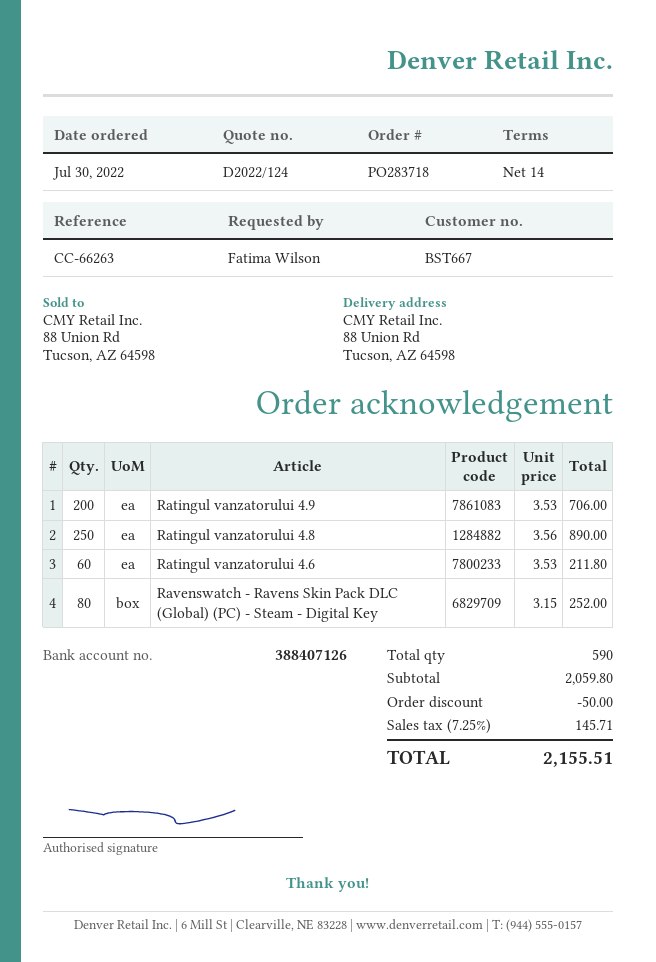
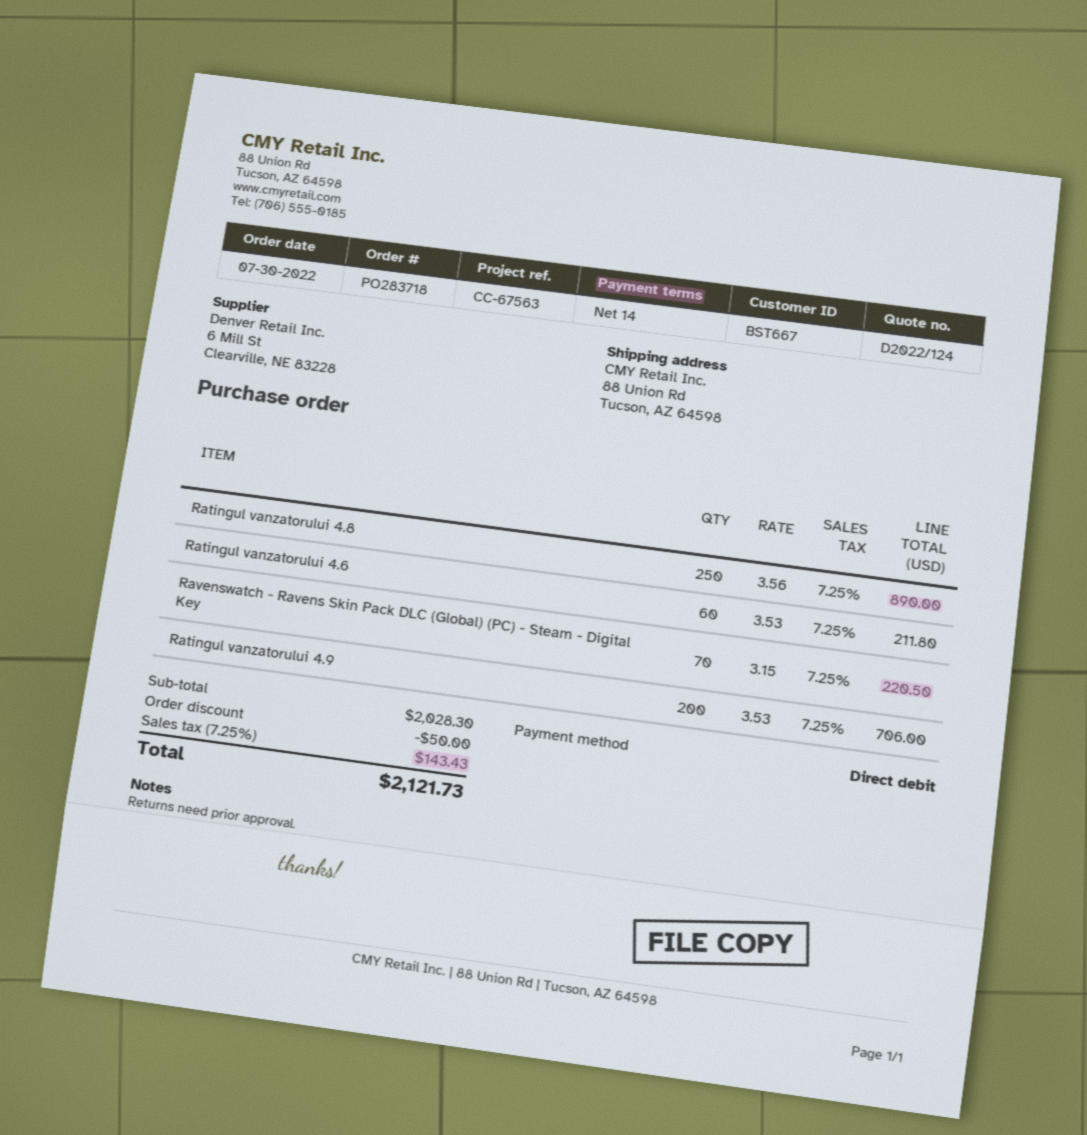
reference: CC-66263 -> CC-67563
Ravenswatch - Ravens Skin Pack DLC (Global) (PC) - Steam - Digital Key: 80 x 3.15 = 252.00 -> 70 x 3.15 = 220.50
subtotal: 2059.80 -> 2028.30
tax: 7.25% = 145.71 -> 7.25% = 143.43
total: 2155.51 -> 2121.73

